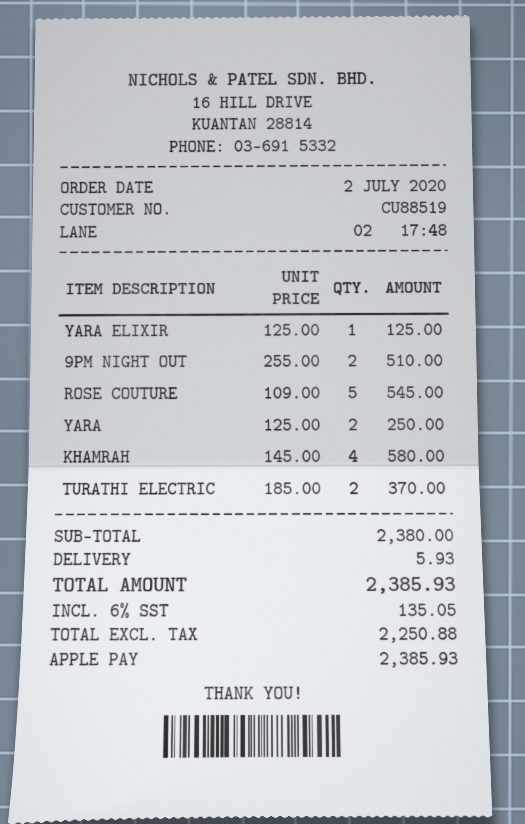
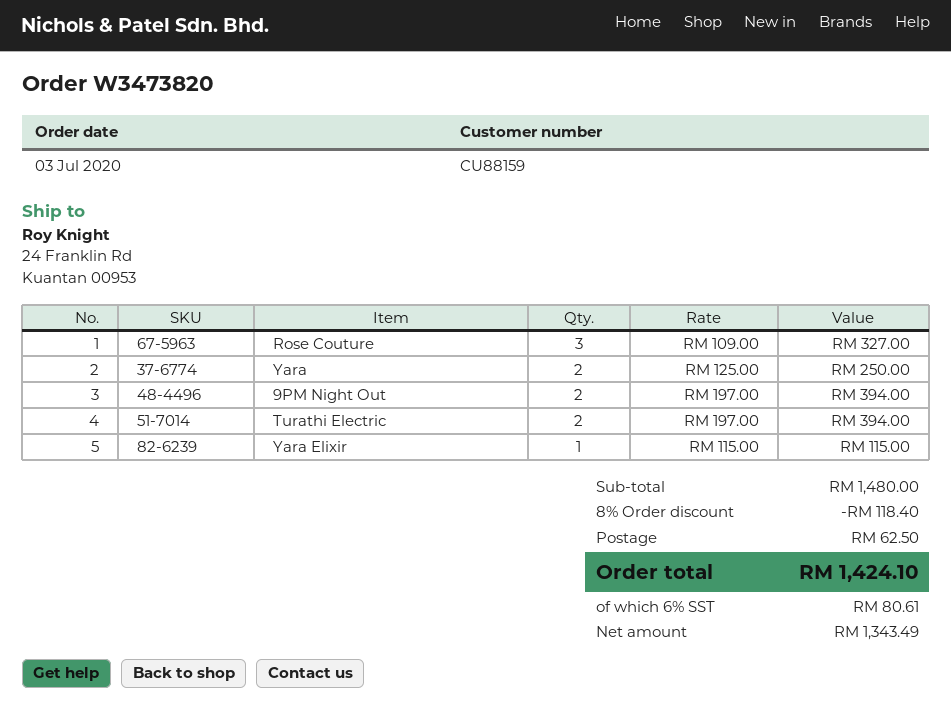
order date: 2020-07-02 -> 2020-07-03
customer number: CU88519 -> CU88159
YARA ELIXIR: 1 x 125.00 = 125.00 -> 1 x 115.00 = 115.00
9PM NIGHT OUT: 2 x 255.00 = 510.00 -> 2 x 197.00 = 394.00
ROSE COUTURE: 5 x 109.00 = 545.00 -> 3 x 109.00 = 327.00
KHAMRAH: 4 x 145.00 = 580.00 -> none
TURATHI ELECTRIC: 2 x 185.00 = 370.00 -> 2 x 197.00 = 394.00
subtotal: 2380.00 -> 1480.00
discount: none -> 8% = 118.40
shipping: 5.93 -> 62.50
net: 2250.88 -> 1343.49
tax: 6% = 135.05 -> 6% = 80.61
total: 2385.93 -> 1424.10

